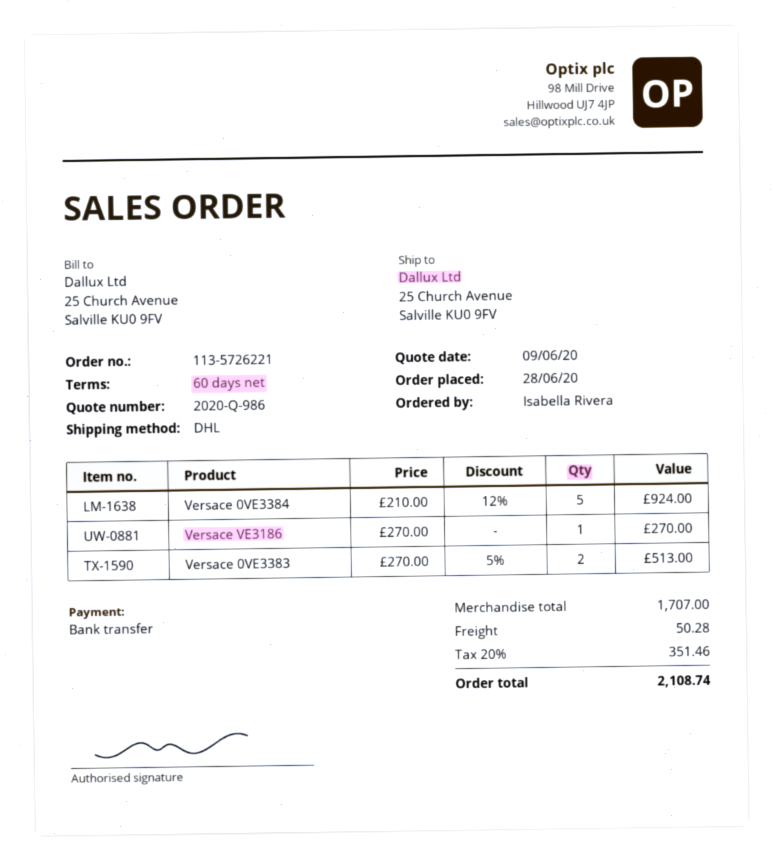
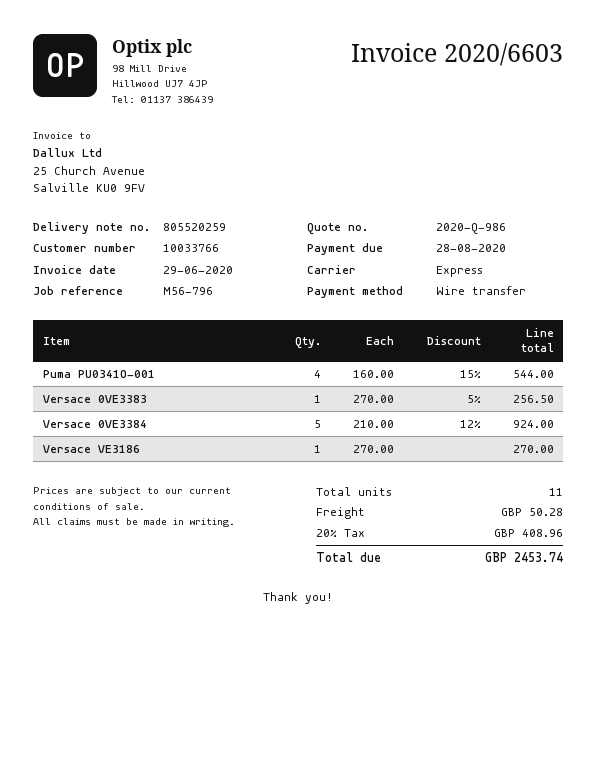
shipping method: DHL -> express
Versace 0VE3383: 2 x 270.00 - 5% = 513.00 -> 1 x 270.00 - 5% = 256.50
Puma PU0341O-001: none -> 4 x 160.00 - 15% = 544.00
tax: 20% = 351.46 -> 20% = 408.96
total: 2108.74 -> 2453.74

